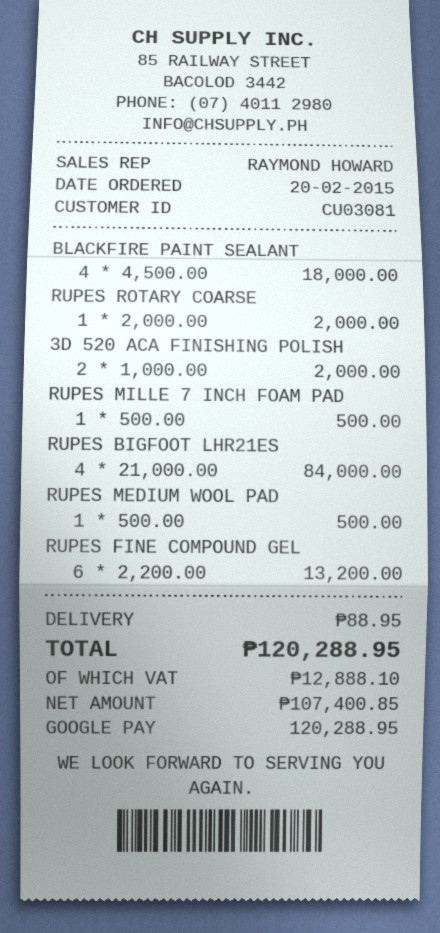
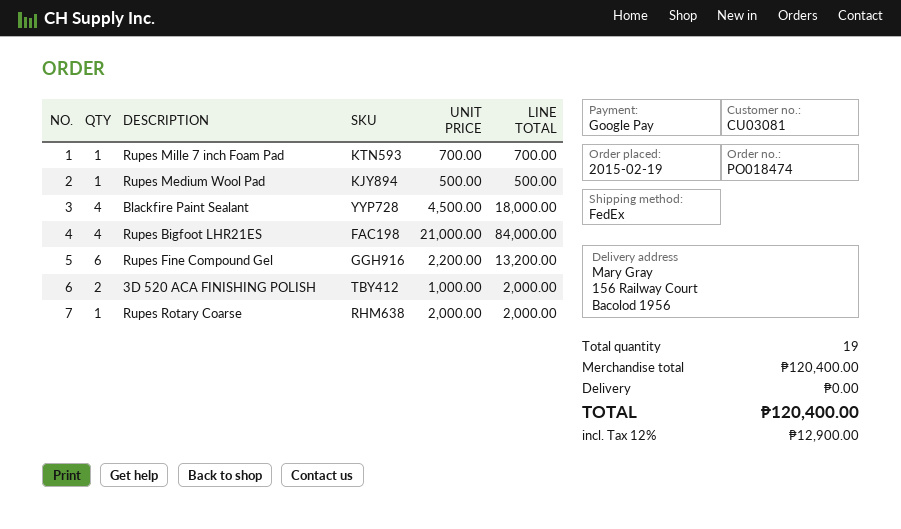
order date: 2015-02-20 -> 2015-02-19
RUPES MILLE 7 INCH FOAM PAD: 1 x 500.00 = 500.00 -> 1 x 700.00 = 700.00
shipping: 88.95 -> 0.00
tax: 12888.10 -> 12900.00
total: 120288.95 -> 120400.00

